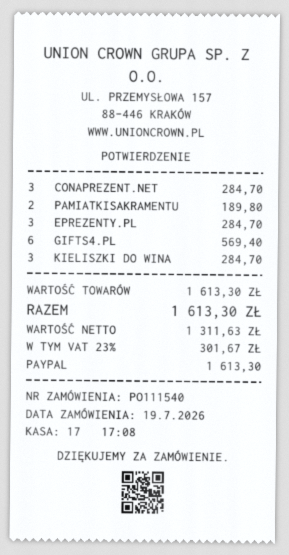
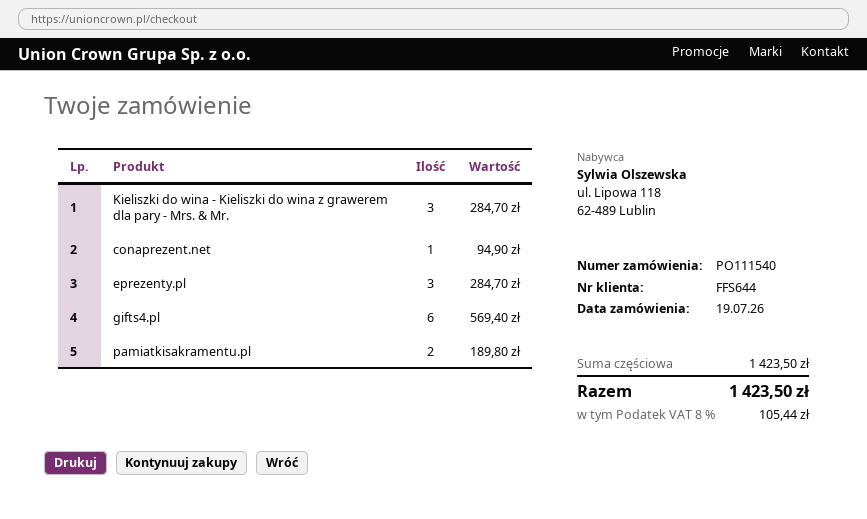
CONAPREZENT.NET: 3 for 284.70 -> 1 for 94.90
subtotal: 1613.30 -> 1423.50
tax: 23% = 301.67 -> 8% = 105.44
total: 1613.30 -> 1423.50

